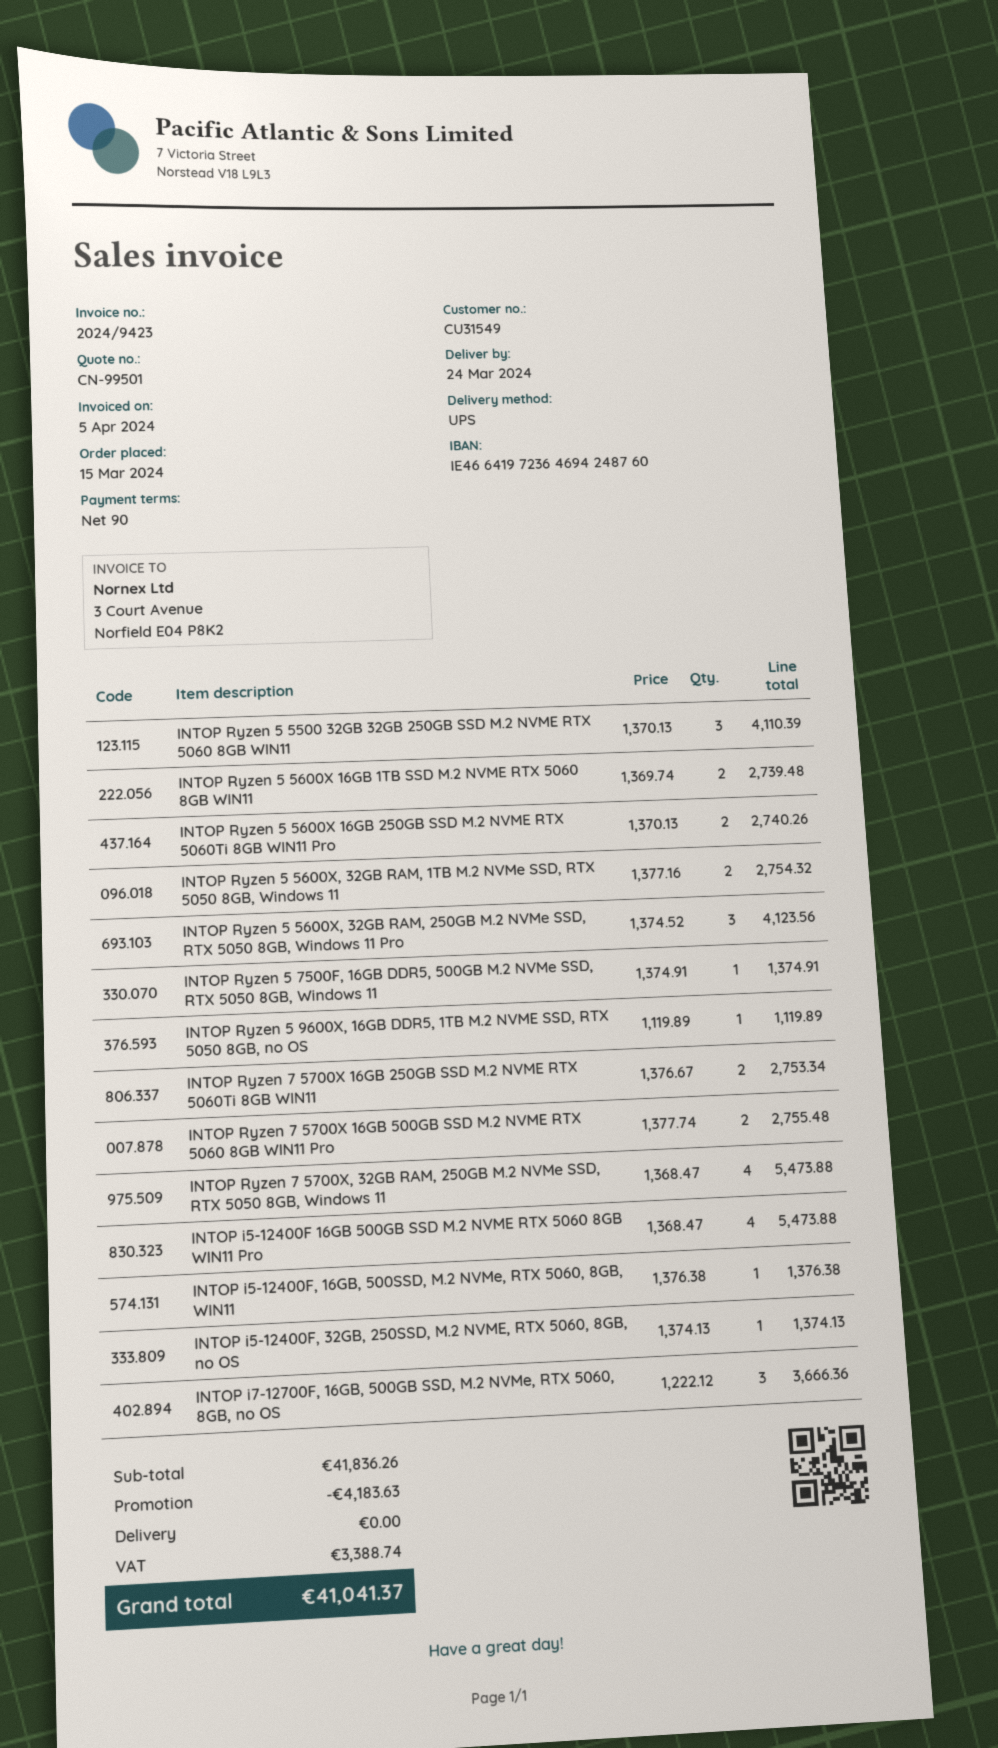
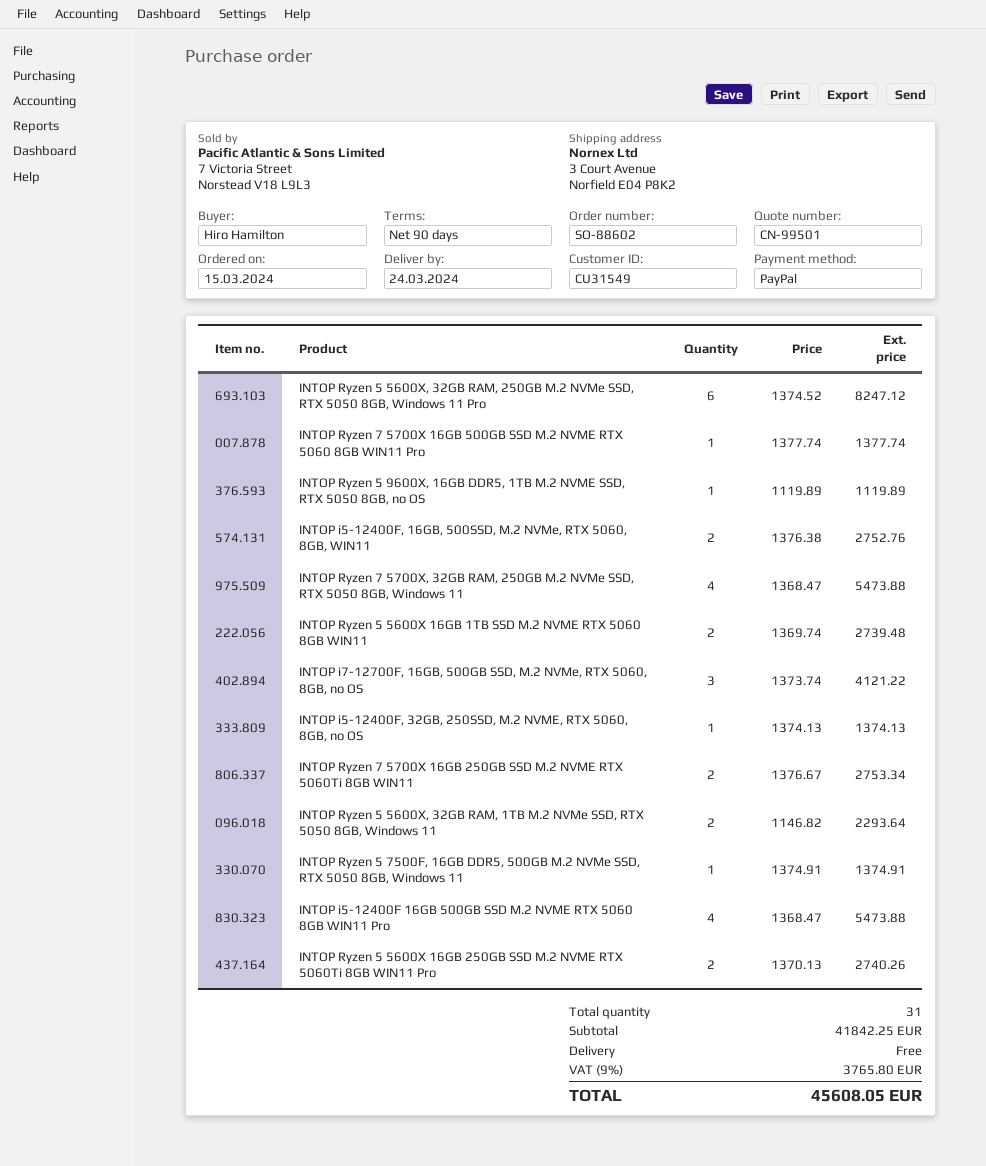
INTOP Ryzen 5 5500 32GB 32GB 250GB SSD M.2 NVME RTX 5060 8GB WIN11: 3 x 1370.13 = 4110.39 -> none
INTOP Ryzen 5 5600X, 32GB RAM, 1TB M.2 NVMe SSD, RTX 5050 8GB, Windows 11: 2 x 1377.16 = 2754.32 -> 2 x 1146.82 = 2293.64
INTOP Ryzen 5 5600X, 32GB RAM, 250GB M.2 NVMe SSD, RTX 5050 8GB, Windows 11 Pro: 3 x 1374.52 = 4123.56 -> 6 x 1374.52 = 8247.12
INTOP Ryzen 7 5700X 16GB 500GB SSD M.2 NVME RTX 5060 8GB WIN11 Pro: 2 x 1377.74 = 2755.48 -> 1 x 1377.74 = 1377.74
INTOP i5-12400F, 16GB, 500SSD, M.2 NVMe, RTX 5060, 8GB, WIN11: 1 x 1376.38 = 1376.38 -> 2 x 1376.38 = 2752.76
INTOP i7-12700F, 16GB, 500GB SSD, M.2 NVMe, RTX 5060, 8GB, no OS: 3 x 1222.12 = 3666.36 -> 3 x 1373.74 = 4121.22
subtotal: 41836.26 -> 41842.25
discount: 4183.63 -> none
tax: 3388.74 -> 3765.80
total: 41041.37 -> 45608.05

